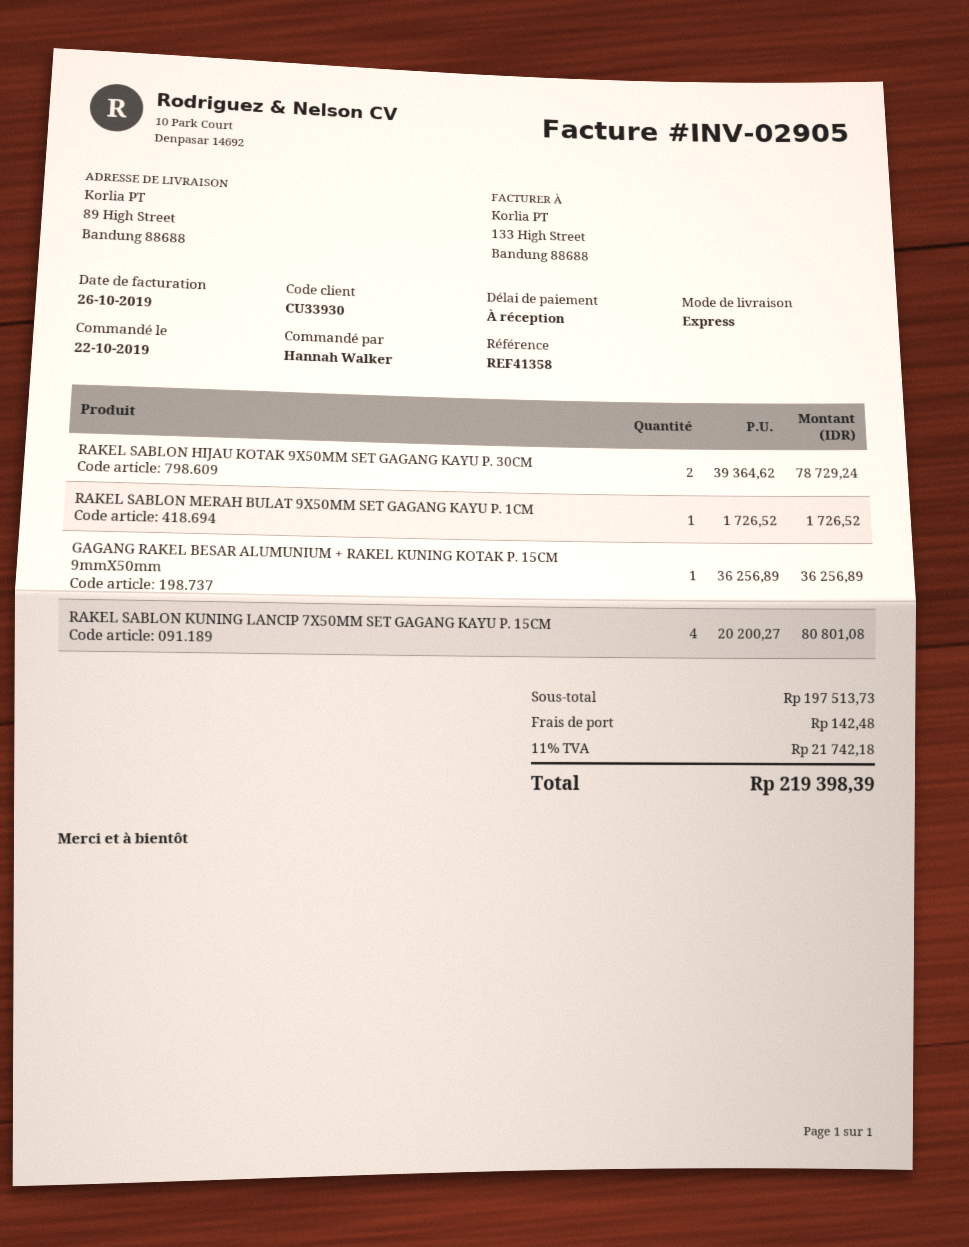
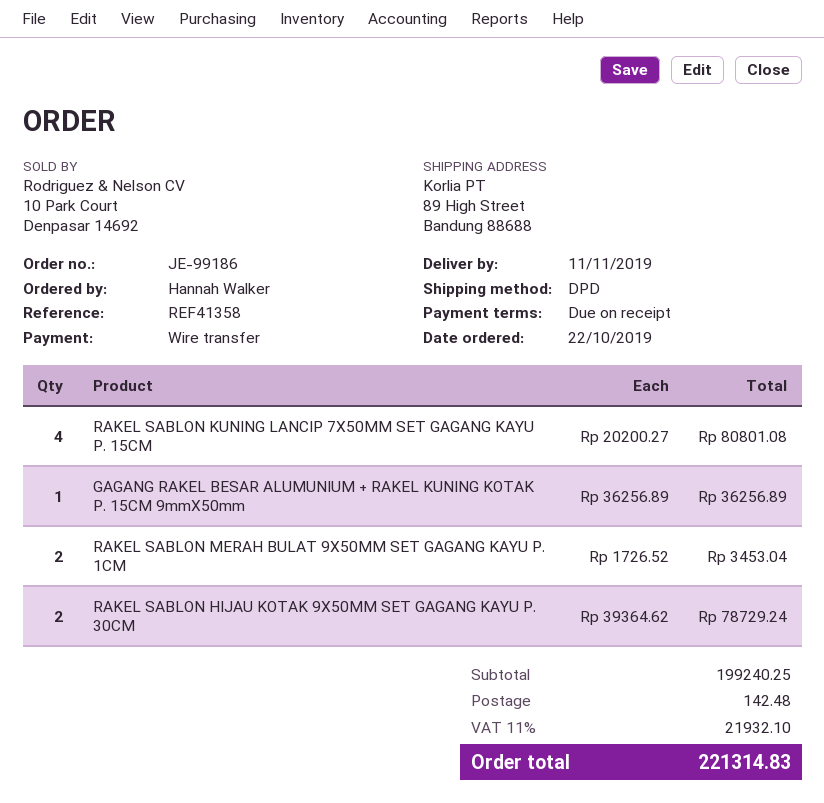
shipping method: express -> DPD
RAKEL SABLON MERAH BULAT 9X50MM SET GAGANG KAYU P. 1CM: 1 x 1726.52 = 1726.52 -> 2 x 1726.52 = 3453.04
subtotal: 197513.73 -> 199240.25
tax: 11% = 21742.18 -> 11% = 21932.10
total: 219398.39 -> 221314.83

